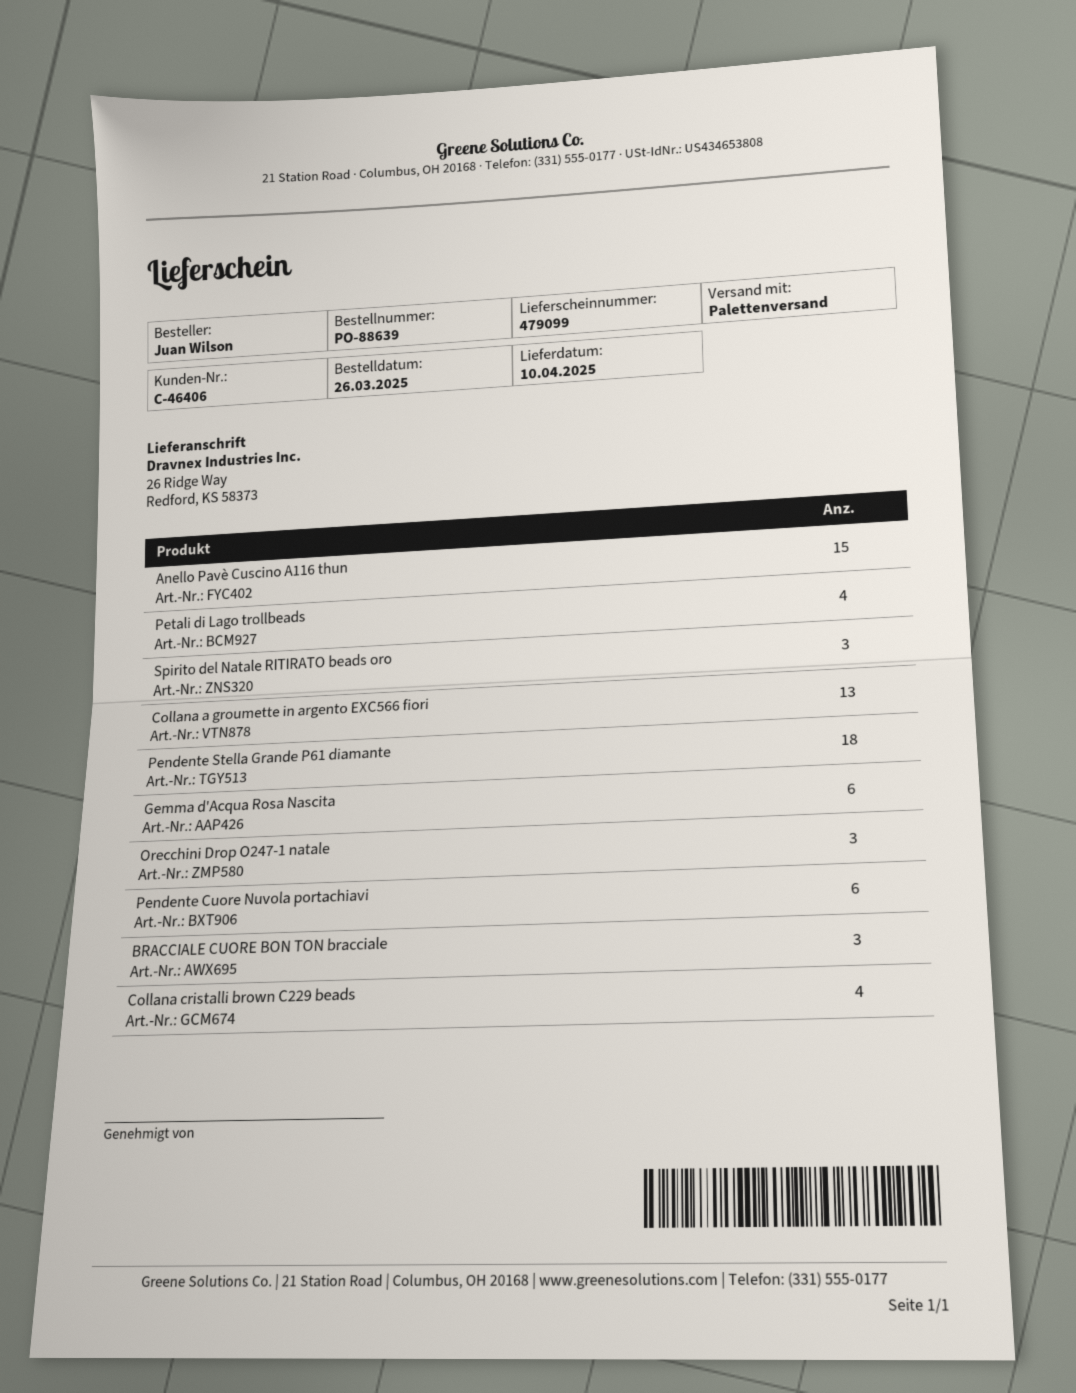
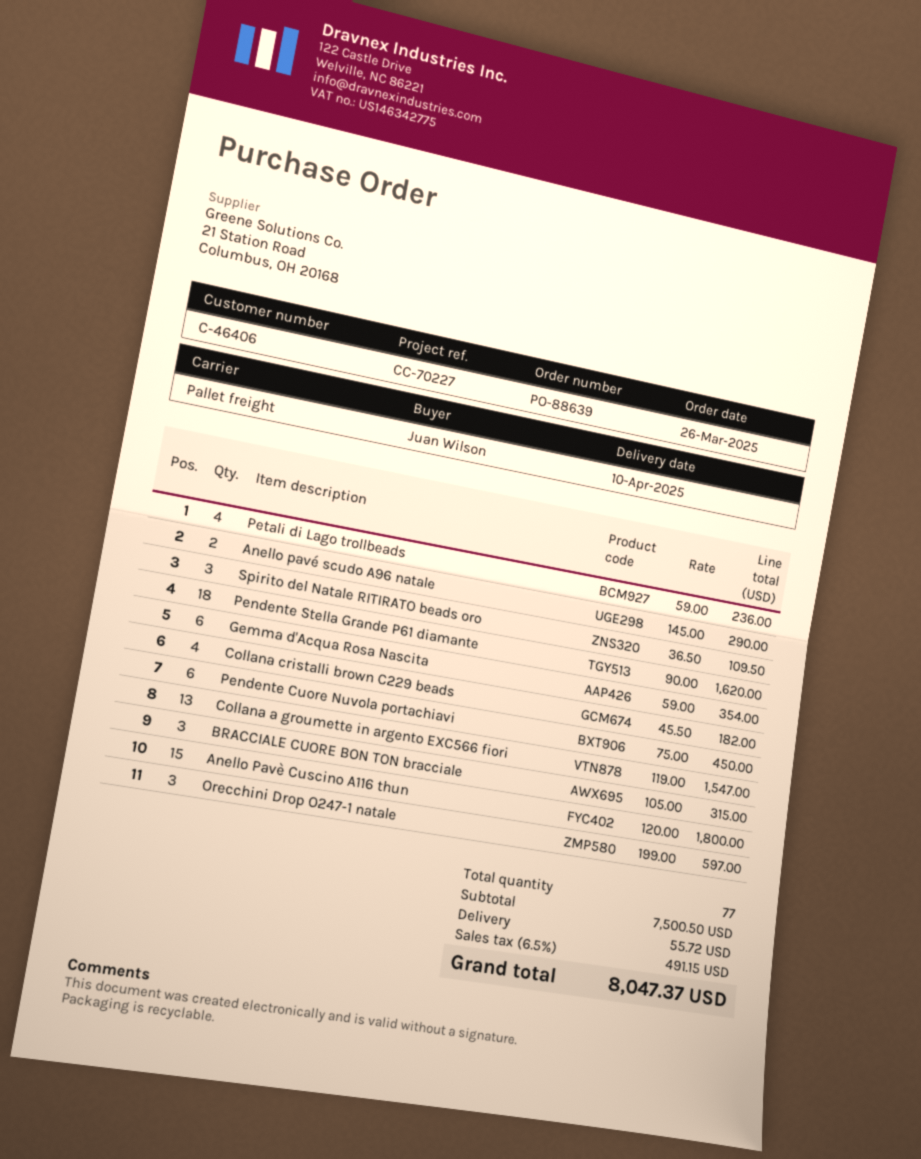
Anello pavé scudo A96 natale: none -> 2

